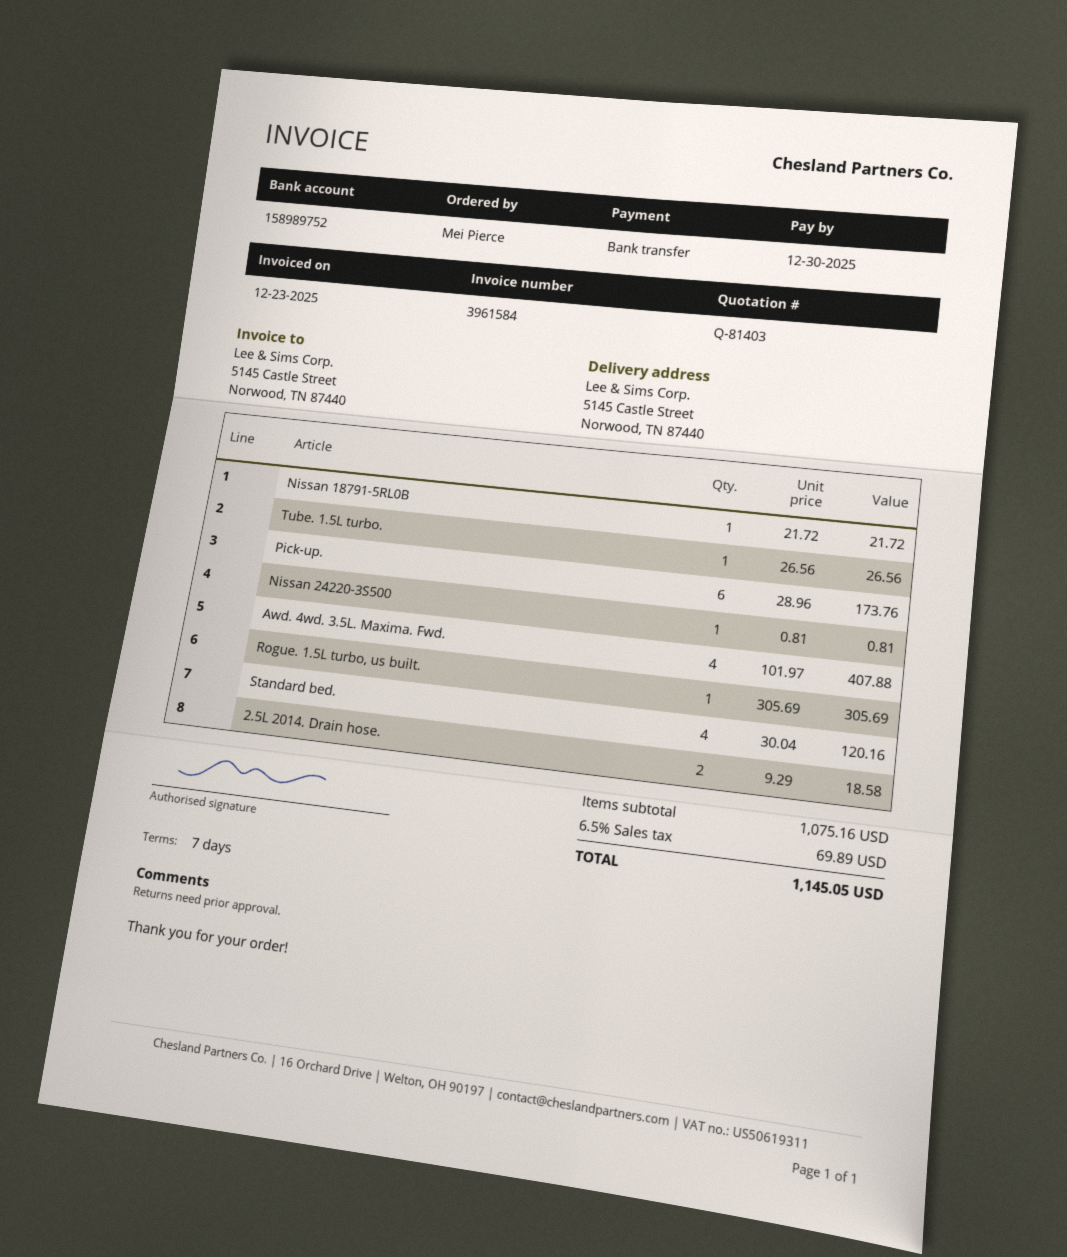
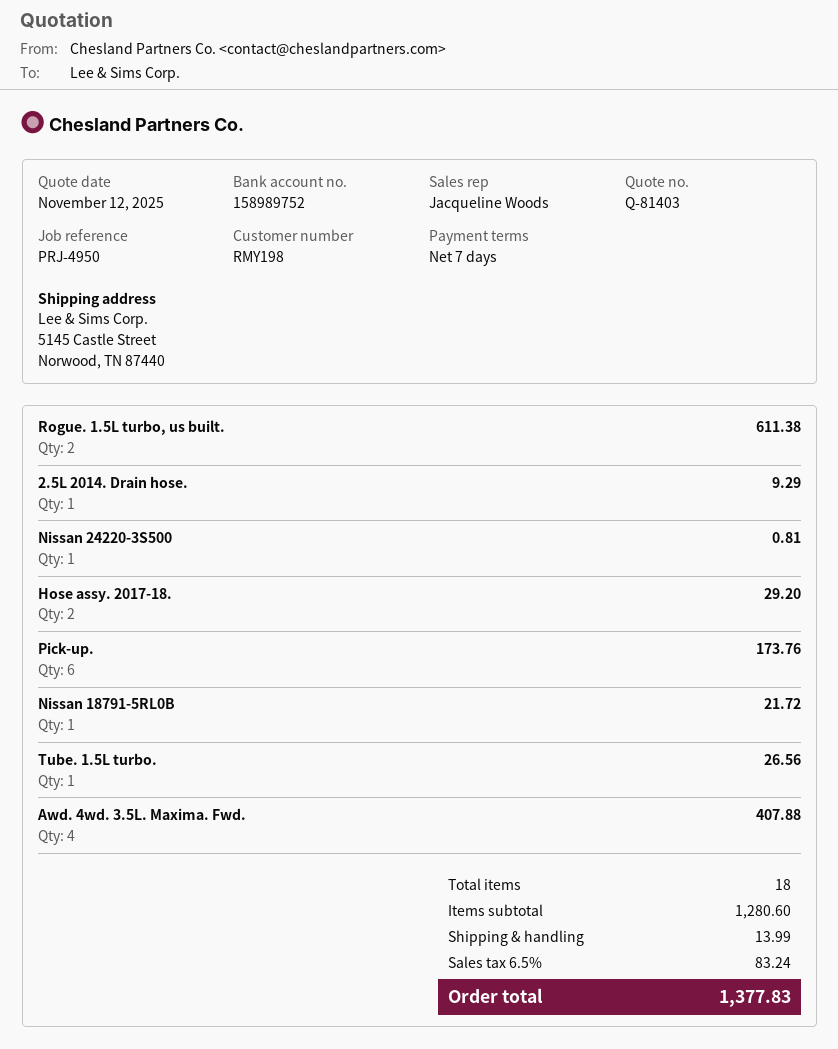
Rogue. 1.5L turbo, us built.: 1 for 305.69 -> 2 for 611.38
Standard bed.: 4 for 120.16 -> none
2.5L 2014. Drain hose.: 2 for 18.58 -> 1 for 9.29
Hose assy. 2017-18.: none -> 2 for 29.20
subtotal: 1075.16 -> 1280.60
shipping: none -> 13.99
tax: 6.5% = 69.89 -> 6.5% = 83.24
total: 1145.05 -> 1377.83

